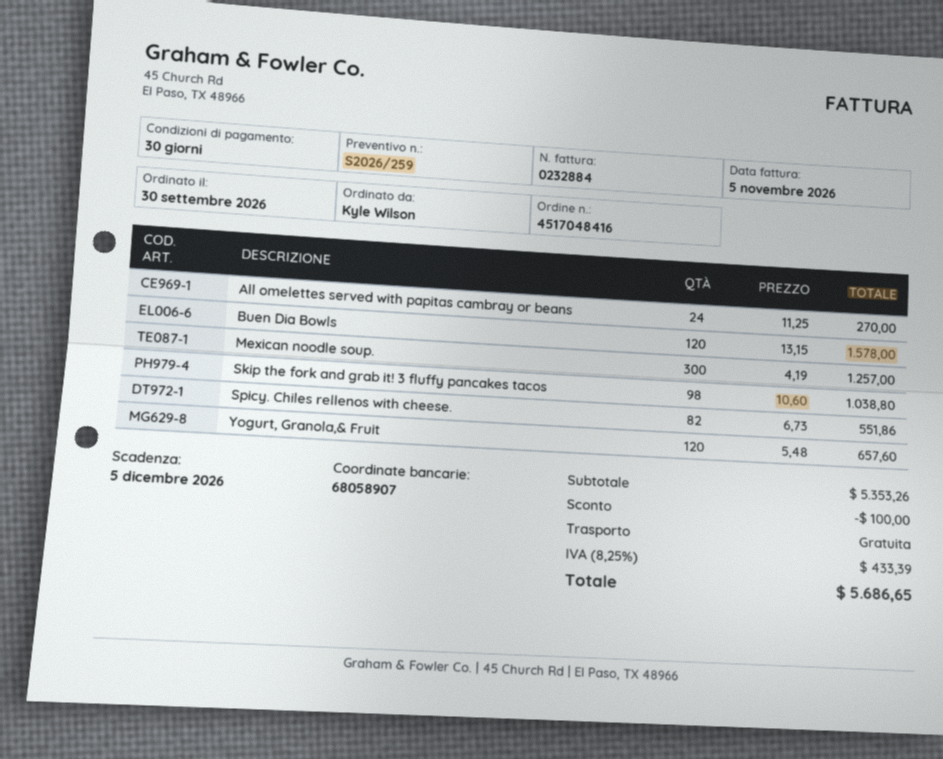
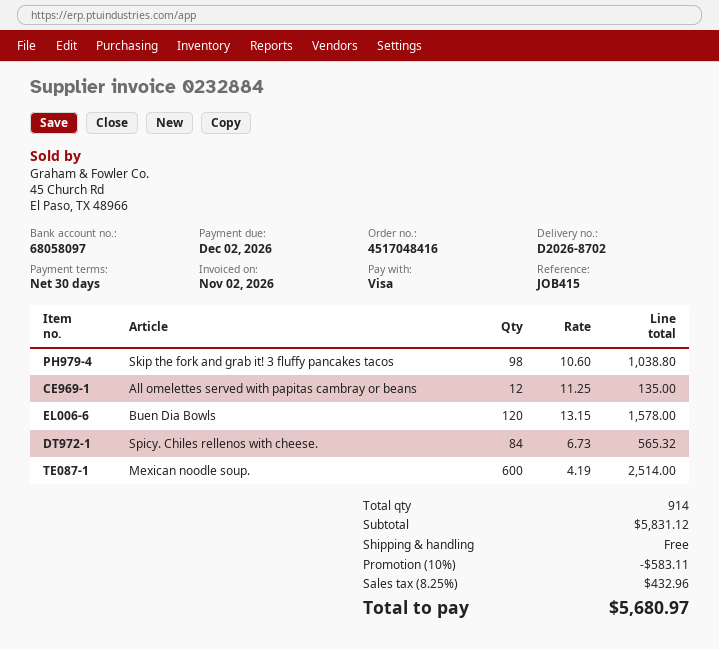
invoice date: 2026-11-05 -> 2026-11-02
due date: 2026-12-05 -> 2026-12-02
bank account: 68058907 -> 68058097
All omelettes served with papitas cambray or beans: 24 x 11.25 = 270.00 -> 12 x 11.25 = 135.00
Mexican noodle soup.: 300 x 4.19 = 1257.00 -> 600 x 4.19 = 2514.00
Spicy. Chiles rellenos with cheese.: 82 x 6.73 = 551.86 -> 84 x 6.73 = 565.32
Yogurt, Granola,& Fruit: 120 x 5.48 = 657.60 -> none
subtotal: 5353.26 -> 5831.12
discount: 100.00 -> 583.11
tax: 8.25% = 433.39 -> 8.25% = 432.96
total: 5686.65 -> 5680.97

